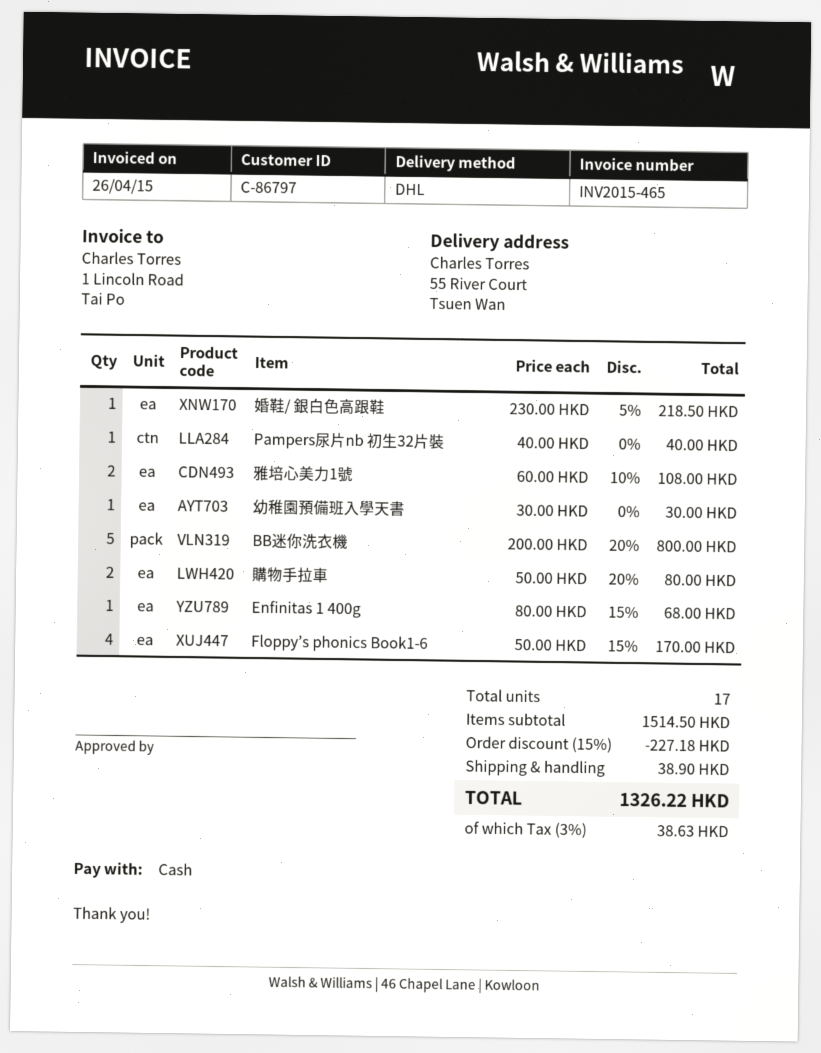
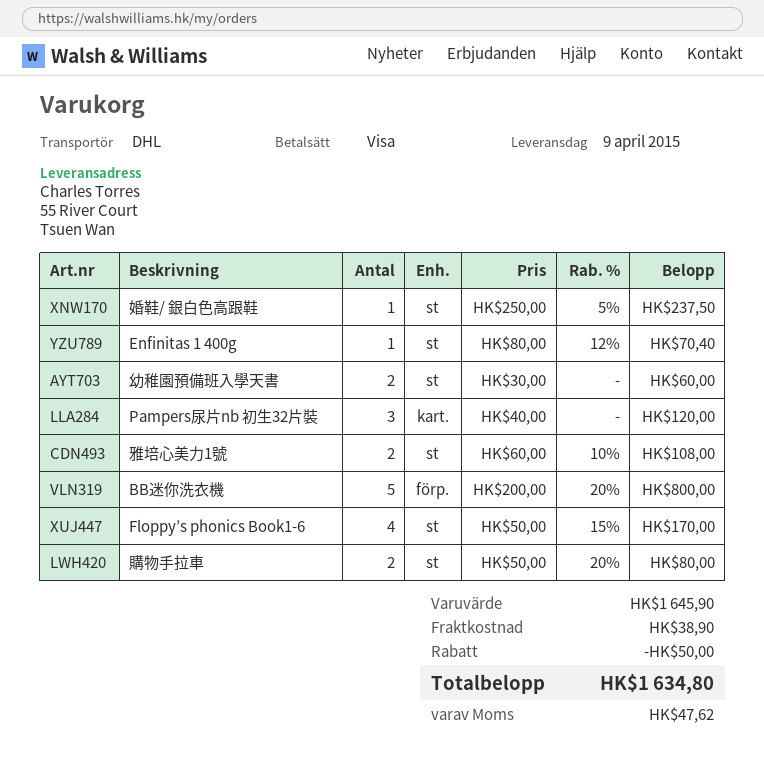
payment method: cash -> Visa
婚鞋/ 銀白色高跟鞋: 1 x 230.00 - 5% = 218.50 -> 1 x 250.00 - 5% = 237.50
Pampers尿片nb 初生32片裝: 1 x 40.00 = 40.00 -> 3 x 40.00 = 120.00
幼稚園預備班入學天書: 1 x 30.00 = 30.00 -> 2 x 30.00 = 60.00
Enfinitas 1 400g: 1 x 80.00 - 15% = 68.00 -> 1 x 80.00 - 12% = 70.40
subtotal: 1514.50 -> 1645.90
discount: 227.18 -> 50.00
tax: 38.63 -> 47.62
total: 1326.22 -> 1634.80

